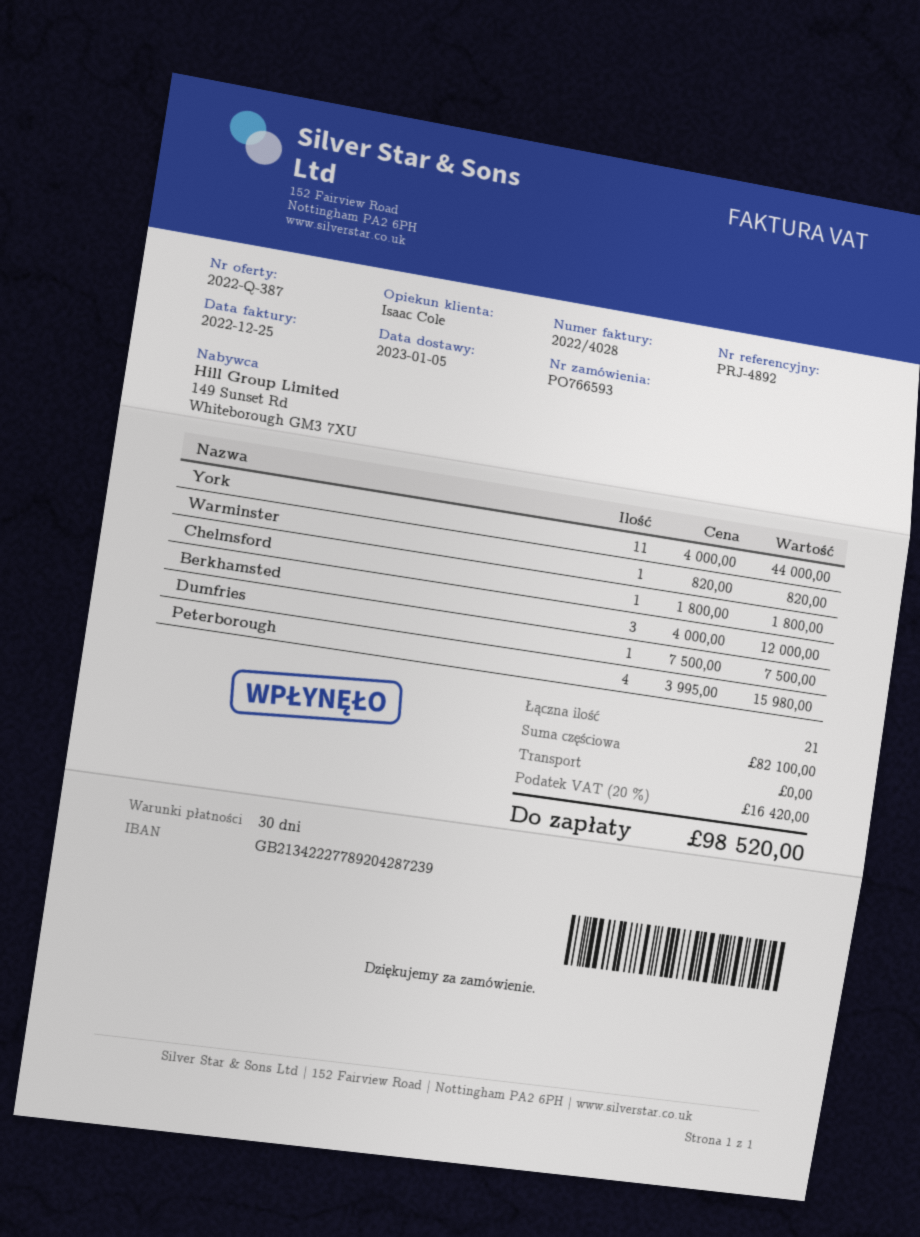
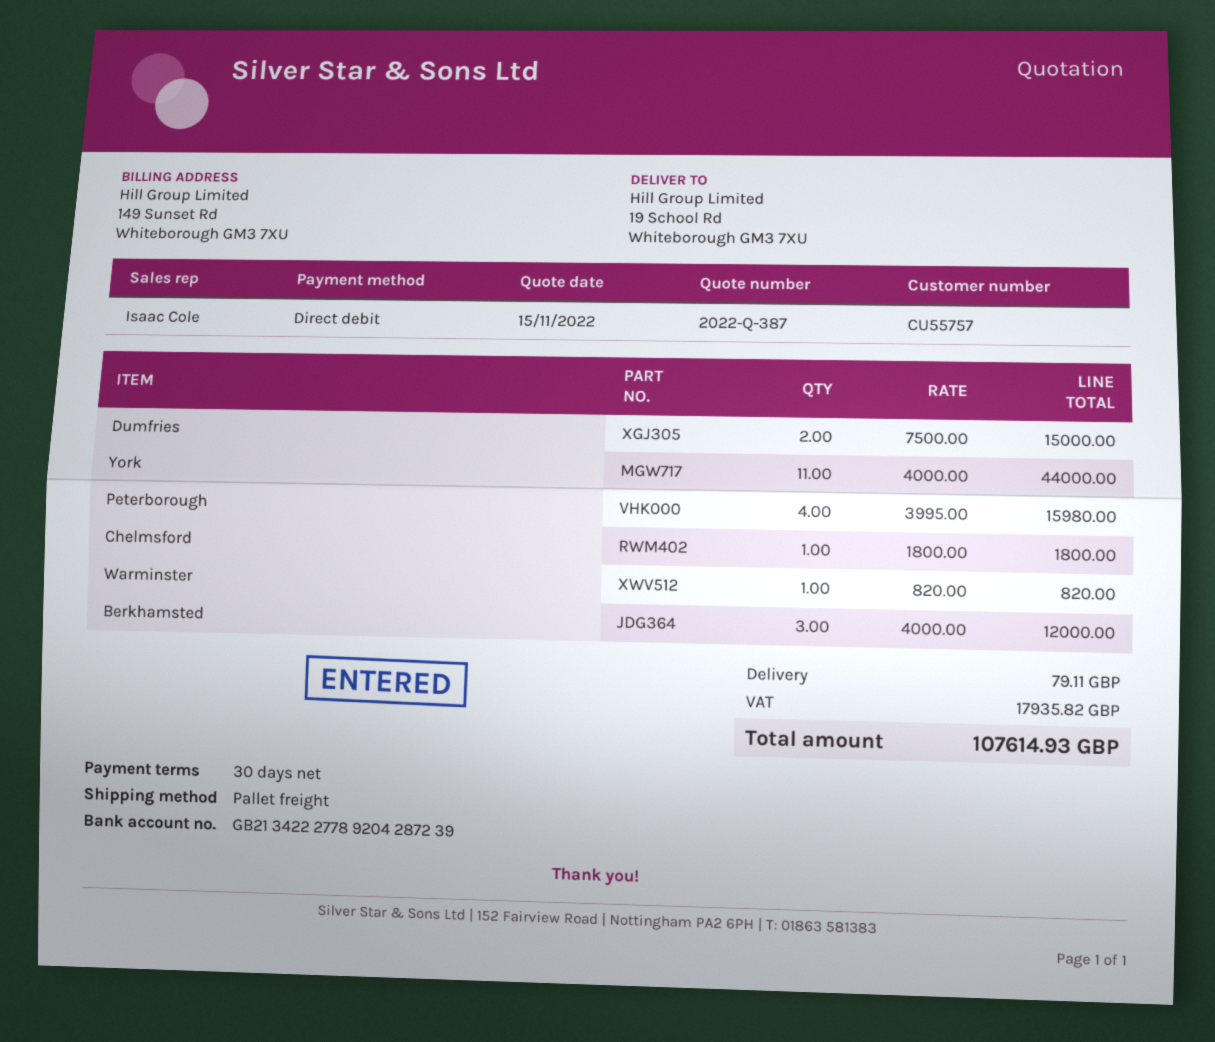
Dumfries: 1 x 7500.00 = 7500.00 -> 2 x 7500.00 = 15000.00
shipping: 0.00 -> 79.11
tax: 16420.00 -> 17935.82
total: 98520.00 -> 107614.93

